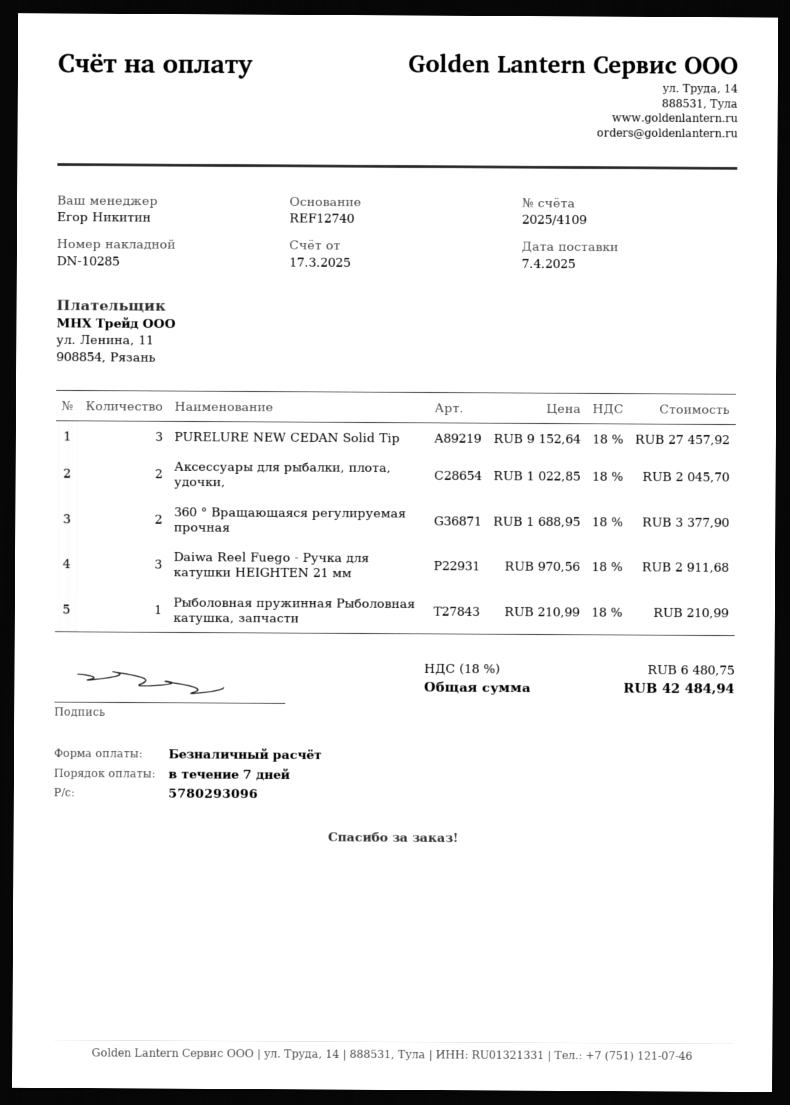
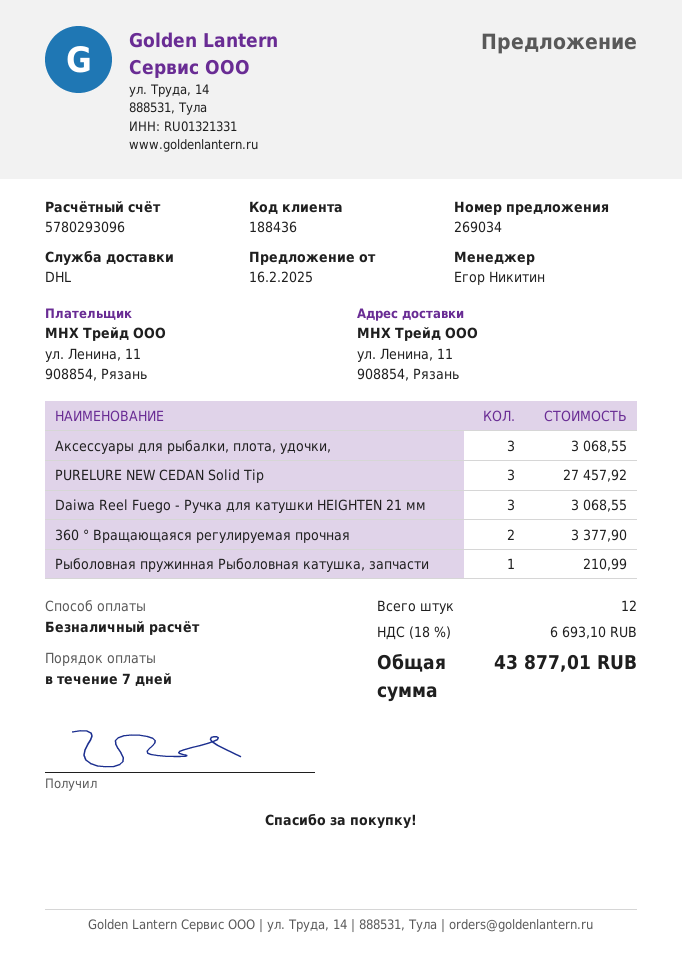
Аксессуары для рыбалки, плота, удочки,: 2 for 2045.70 -> 3 for 3068.55
Daiwa Reel Fuego - Ручка для катушки HEIGHTEN 21 мм: 3 for 2911.68 -> 3 for 3068.55
tax: 18% = 6480.75 -> 18% = 6693.10
total: 42484.94 -> 43877.01

